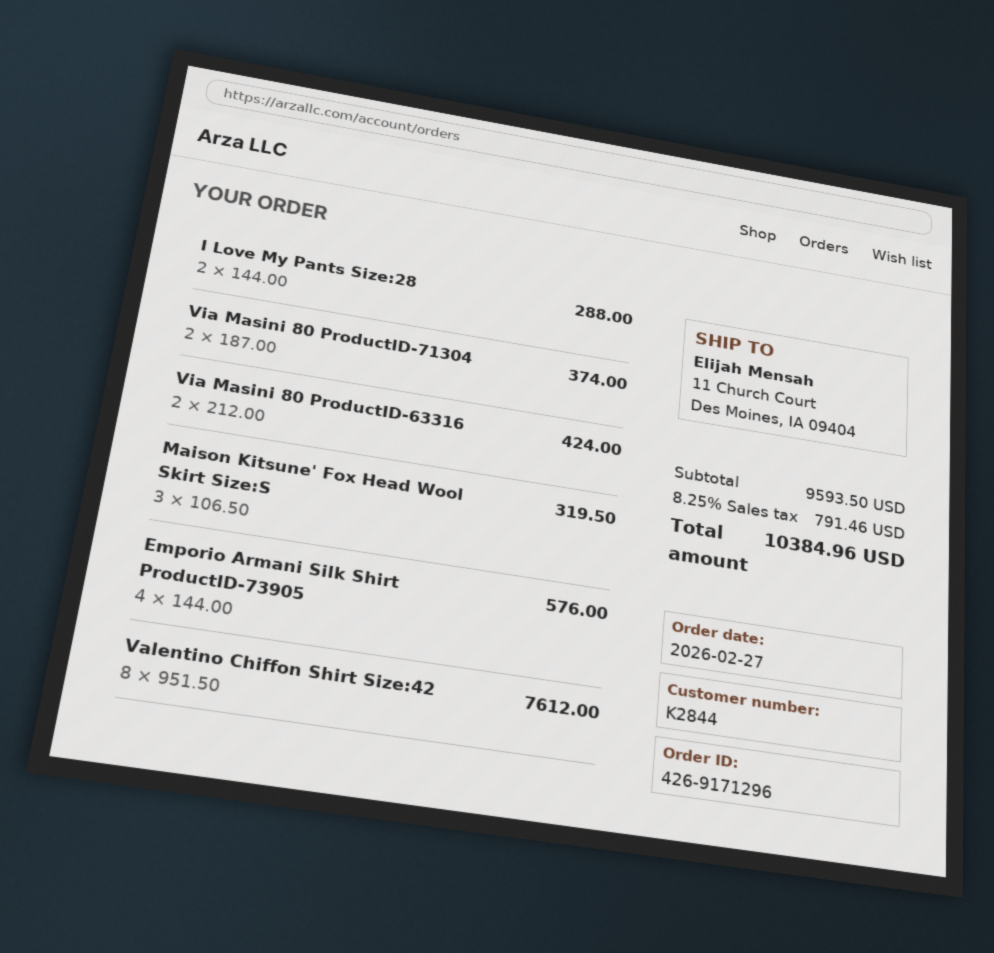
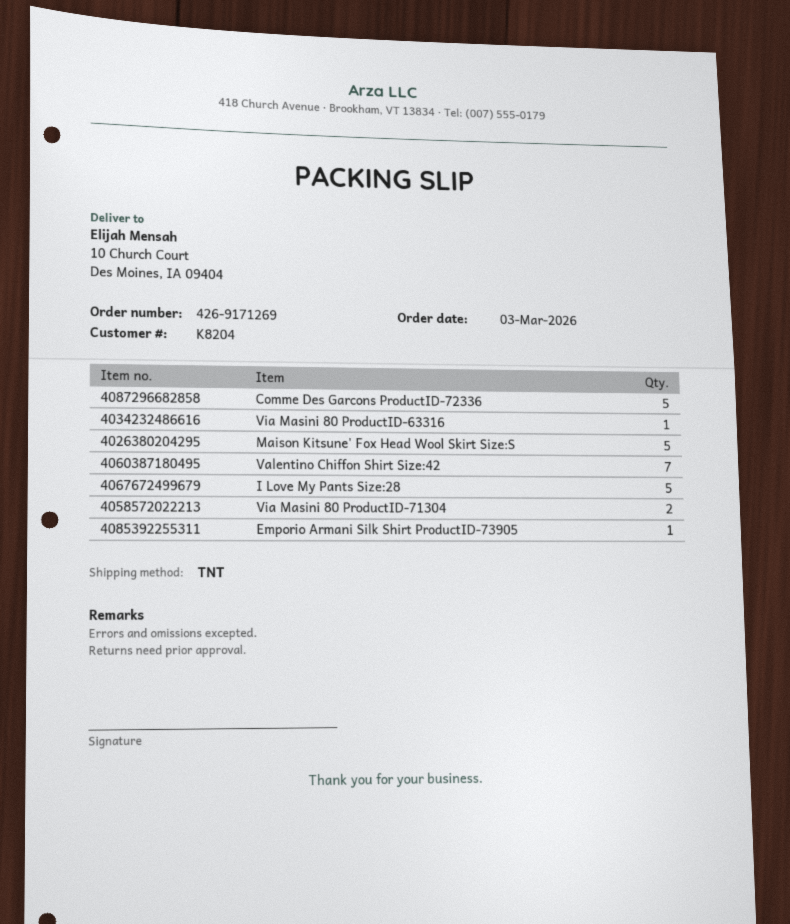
order number: 426-9171296 -> 426-9171269
order date: 2026-02-27 -> 2026-03-03
customer number: K2844 -> K8204
ship to: 11 Church Court, Des Moines, IA 09404 -> 10 Church Court, Des Moines, IA 09404
I Love My Pants Size:28: 2 -> 5
Via Masini 80 ProductID-63316: 2 -> 1
Maison Kitsune' Fox Head Wool Skirt Size:S: 3 -> 5
Emporio Armani Silk Shirt ProductID-73905: 4 -> 1
Valentino Chiffon Shirt Size:42: 8 -> 7
Comme Des Garcons ProductID-72336: none -> 5

